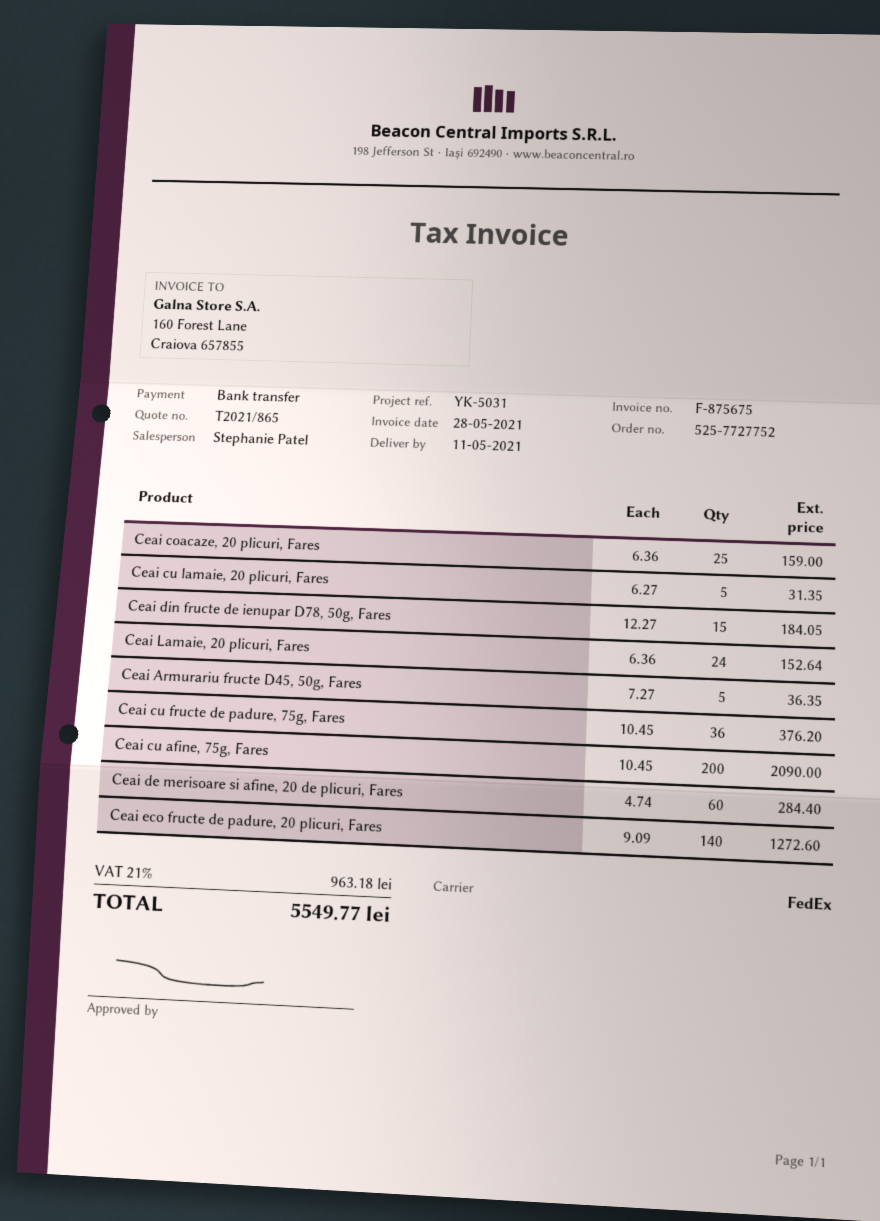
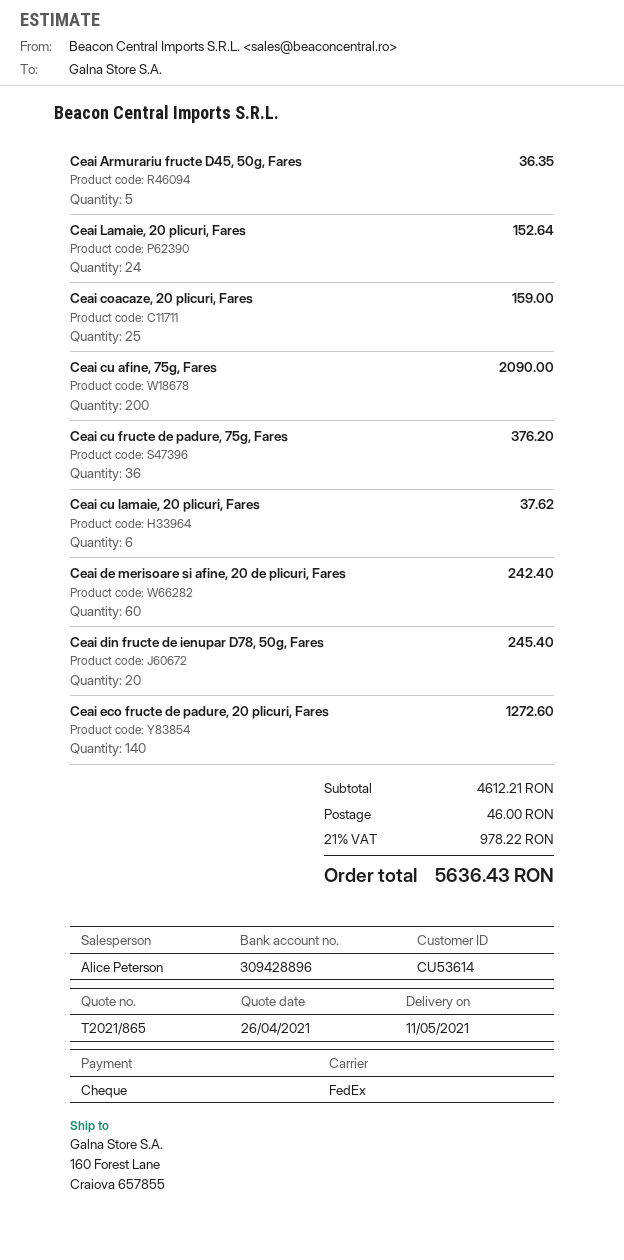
sales rep: Stephanie Patel -> Alice Peterson
payment method: bank transfer -> cheque
Ceai cu lamaie, 20 plicuri, Fares: 5 for 31.35 -> 6 for 37.62
Ceai din fructe de ienupar D78, 50g, Fares: 15 for 184.05 -> 20 for 245.40
Ceai de merisoare si afine, 20 de plicuri, Fares: 60 for 284.40 -> 60 for 242.40
shipping: none -> 46.00
tax: 21% = 963.18 -> 21% = 978.22
total: 5549.77 -> 5636.43

